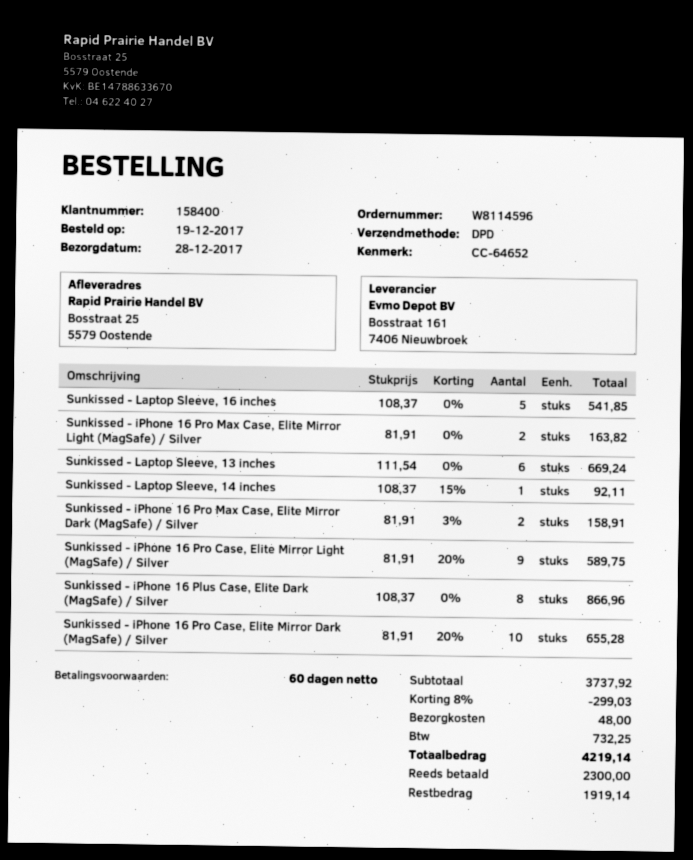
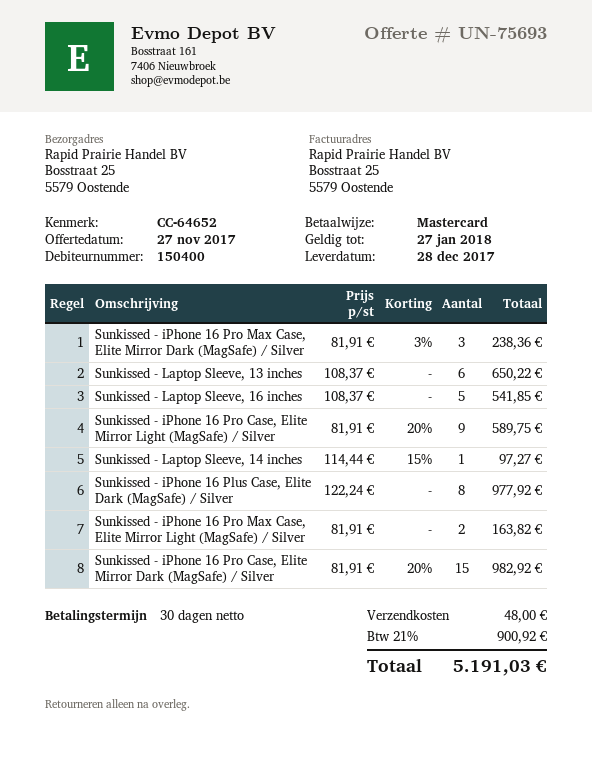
payment terms: 60 days -> 30 days
customer number: 158400 -> 150400
Sunkissed - Laptop Sleeve, 13 inches: 6 x 111.54 = 669.24 -> 6 x 108.37 = 650.22
Sunkissed - Laptop Sleeve, 14 inches: 1 x 108.37 - 15% = 92.11 -> 1 x 114.44 - 15% = 97.27
Sunkissed - iPhone 16 Pro Max Case, Elite Mirror Dark (MagSafe) / Silver: 2 x 81.91 - 3% = 158.91 -> 3 x 81.91 - 3% = 238.36
Sunkissed - iPhone 16 Plus Case, Elite Dark (MagSafe) / Silver: 8 x 108.37 = 866.96 -> 8 x 122.24 = 977.92
Sunkissed - iPhone 16 Pro Case, Elite Mirror Dark (MagSafe) / Silver: 10 x 81.91 - 20% = 655.28 -> 15 x 81.91 - 20% = 982.92
discount: 8% = 299.03 -> none
tax: 732.25 -> 900.92
total: 4219.14 -> 5191.03

